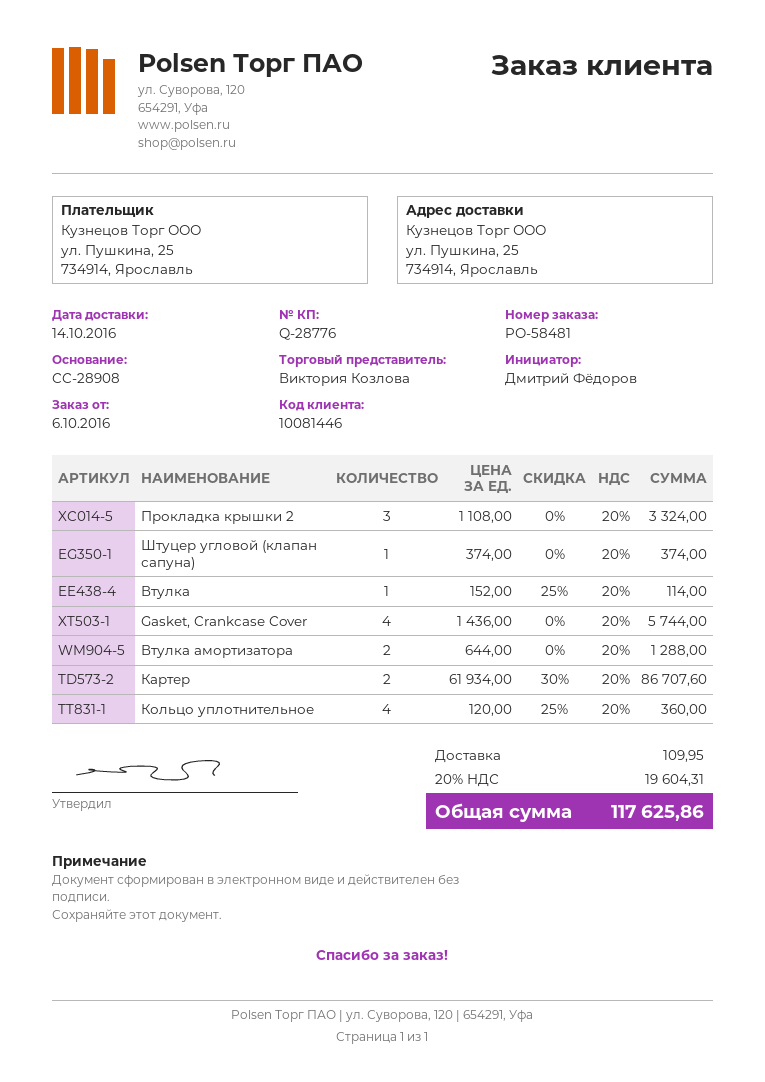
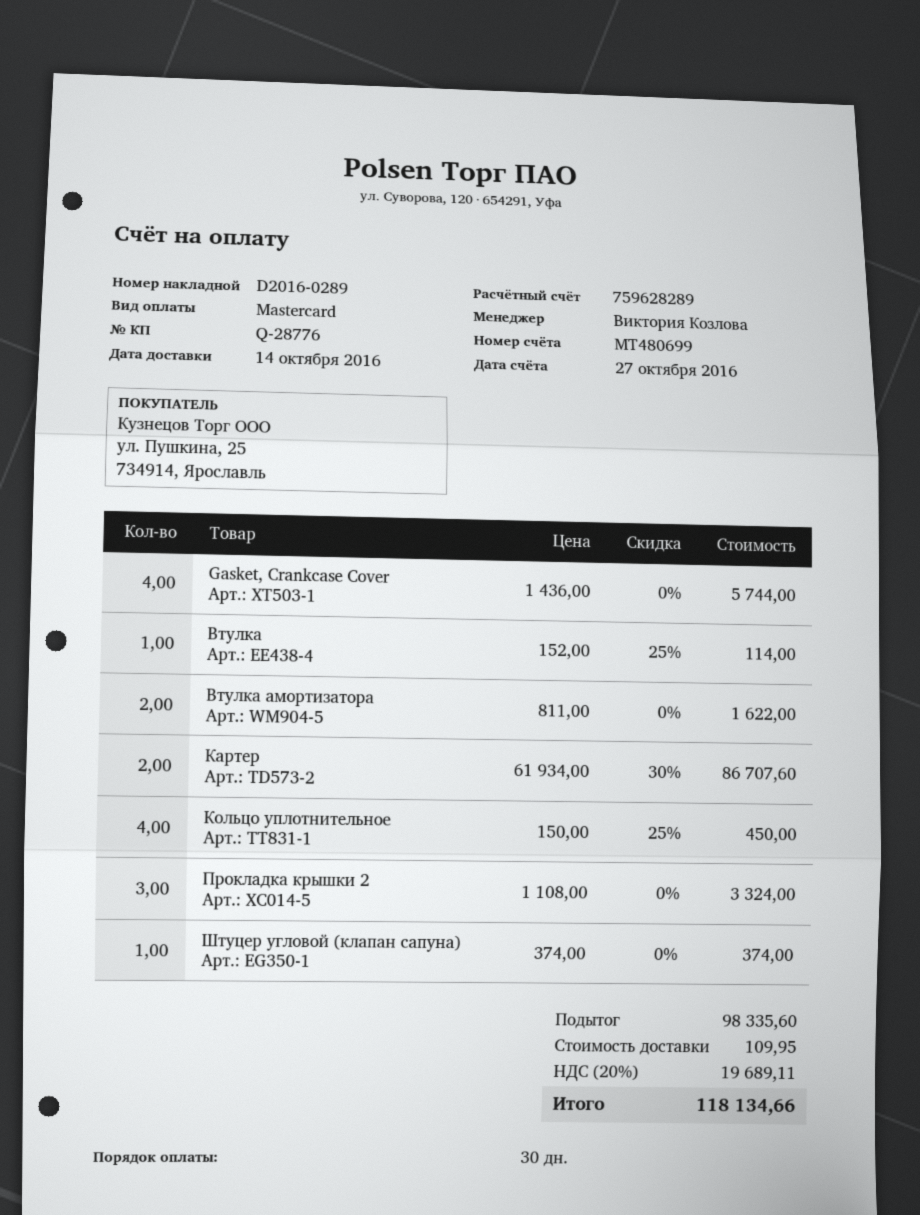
Втулка амортизатора: 2 x 644.00 = 1288.00 -> 2 x 811.00 = 1622.00
Кольцо уплотнительное: 4 x 120.00 - 25% = 360.00 -> 4 x 150.00 - 25% = 450.00
tax: 20% = 19604.31 -> 20% = 19689.11
total: 117625.86 -> 118134.66

